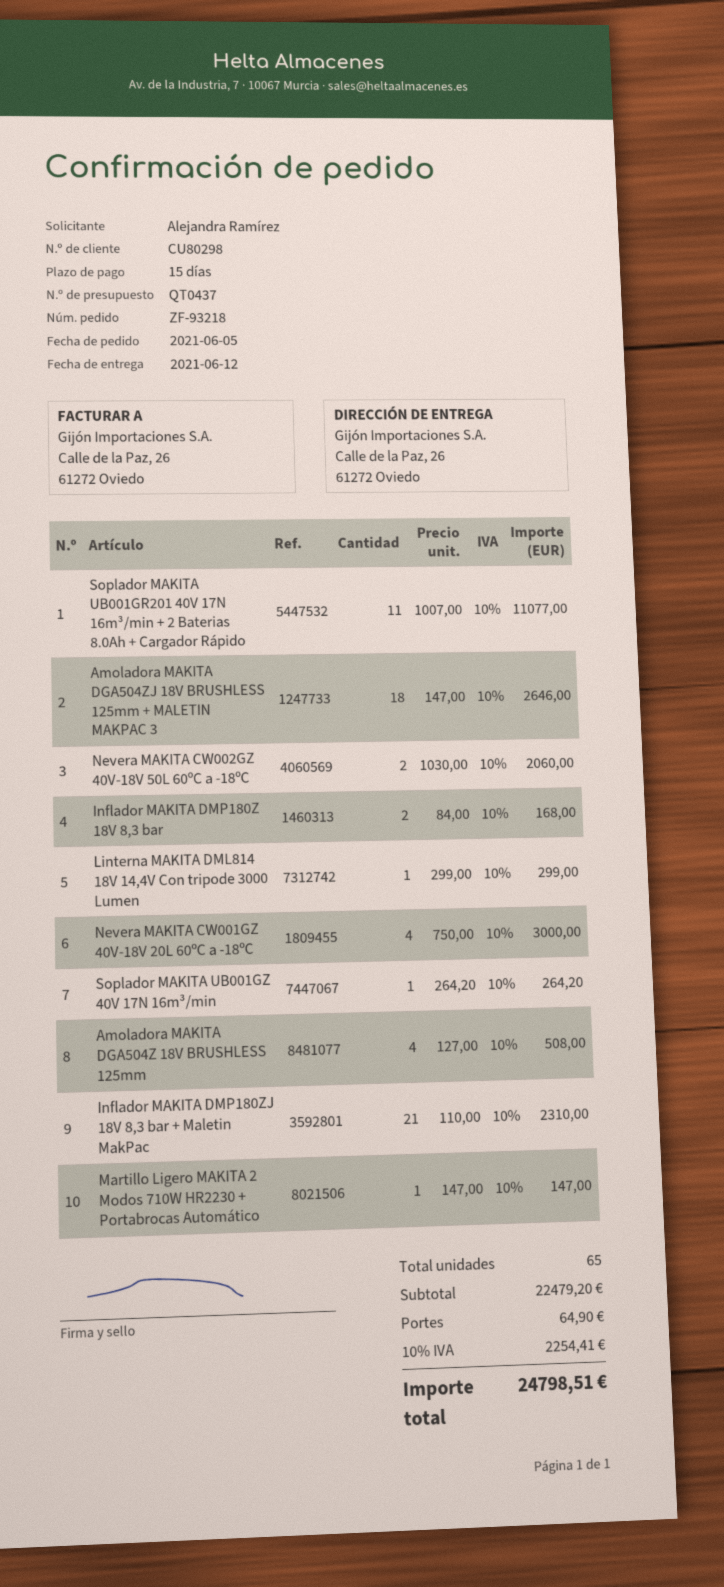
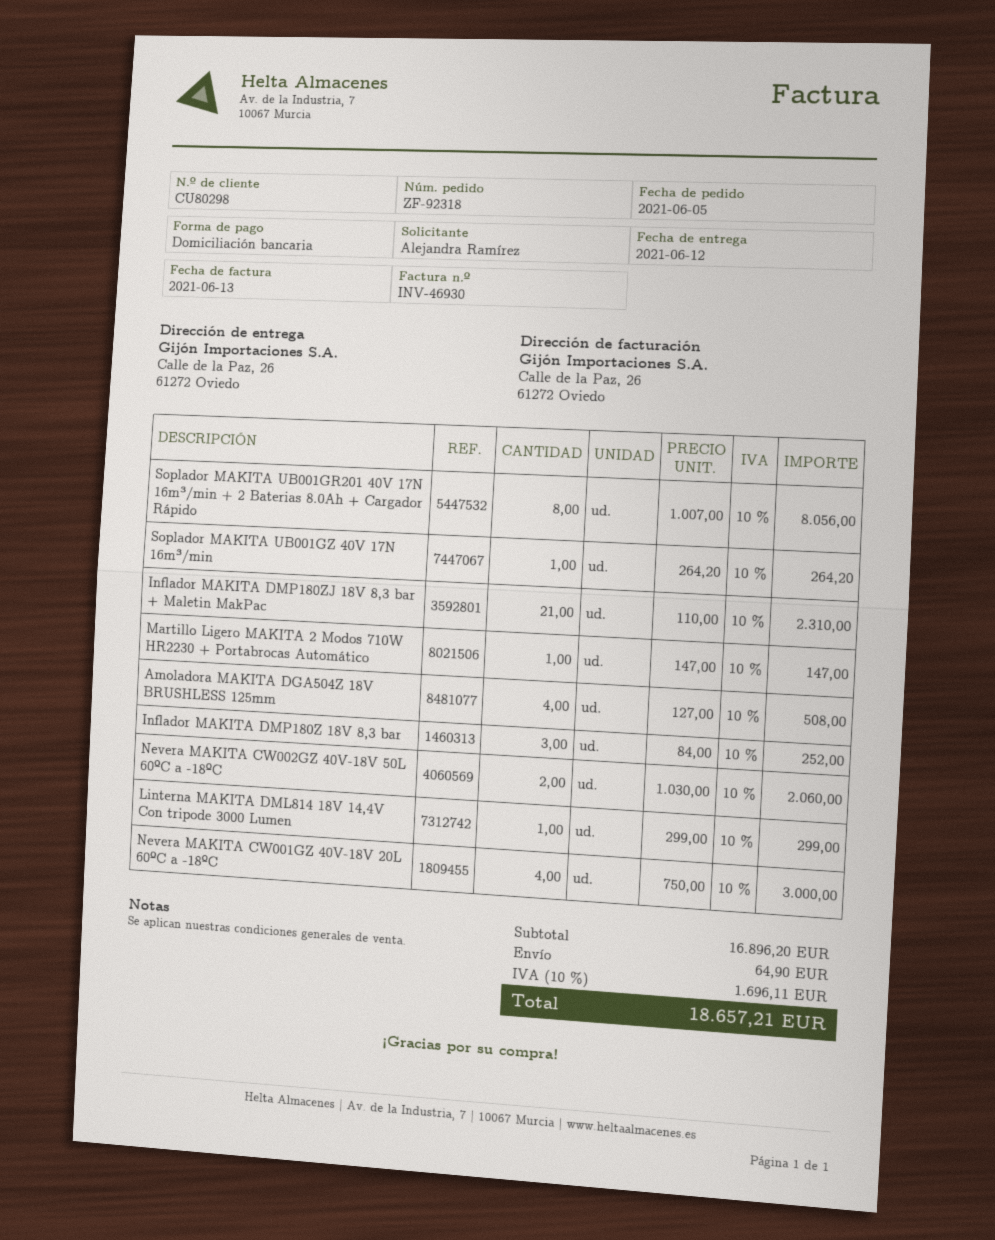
order number: ZF-93218 -> ZF-92318
Soplador MAKITA UB001GR201 40V 17N 16m³/min + 2 Baterias 8.0Ah + Cargador Rápido: 11 x 1007.00 = 11077.00 -> 8 x 1007.00 = 8056.00
Amoladora MAKITA DGA504ZJ 18V BRUSHLESS 125mm + MALETIN MAKPAC 3: 18 x 147.00 = 2646.00 -> none
Inflador MAKITA DMP180Z 18V 8,3 bar: 2 x 84.00 = 168.00 -> 3 x 84.00 = 252.00
subtotal: 22479.20 -> 16896.20
tax: 10% = 2254.41 -> 10% = 1696.11
total: 24798.51 -> 18657.21

